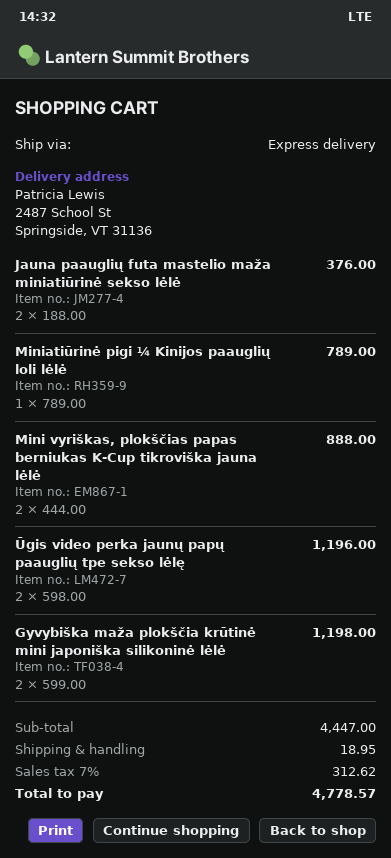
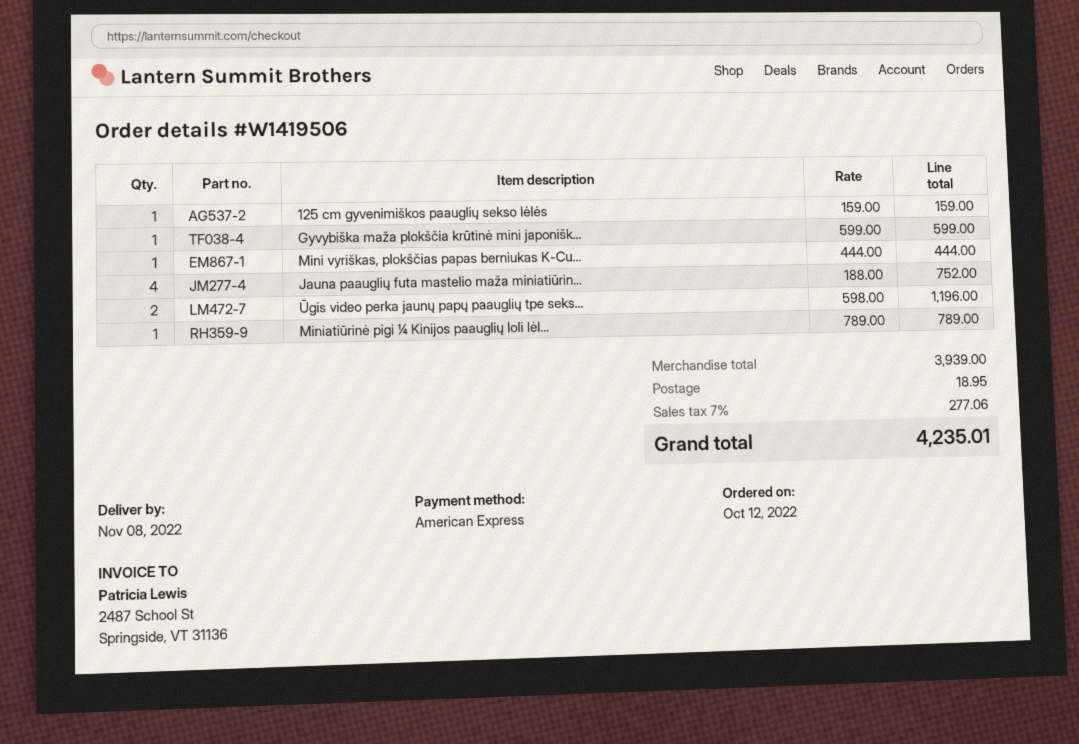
Jauna paauglių futa mastelio maža miniatiūrinė sekso lėlė: 2 x 188.00 = 376.00 -> 4 x 188.00 = 752.00
Mini vyriškas, plokščias papas berniukas K-Cup tikroviška jauna lėlė: 2 x 444.00 = 888.00 -> 1 x 444.00 = 444.00
Gyvybiška maža plokščia krūtinė mini japoniška silikoninė lėlė: 2 x 599.00 = 1198.00 -> 1 x 599.00 = 599.00
125 cm gyvenimiškos paauglių sekso lėlės: none -> 1 x 159.00 = 159.00
subtotal: 4447.00 -> 3939.00
tax: 7% = 312.62 -> 7% = 277.06
total: 4778.57 -> 4235.01

